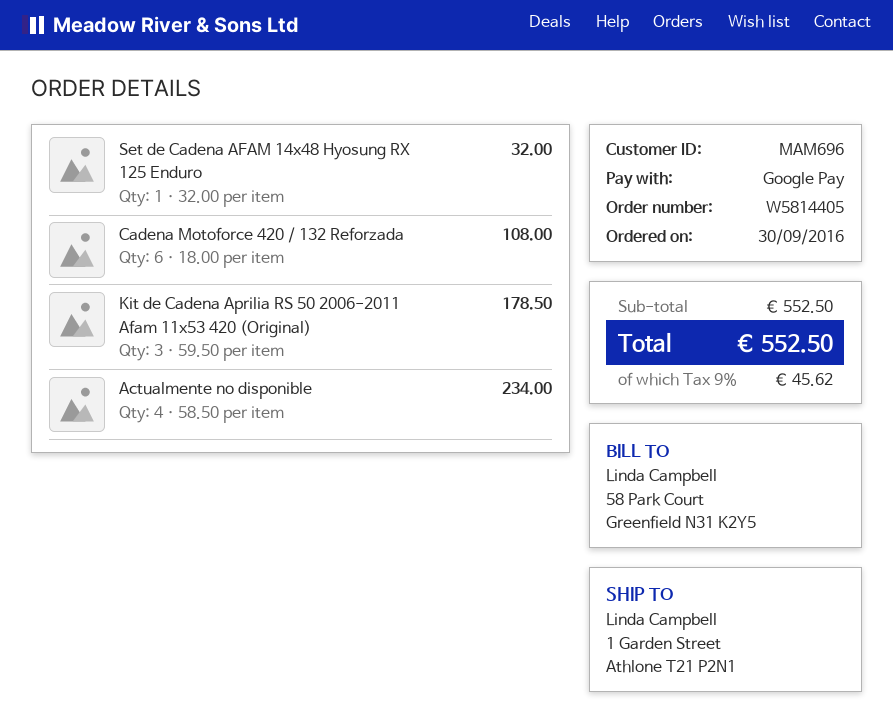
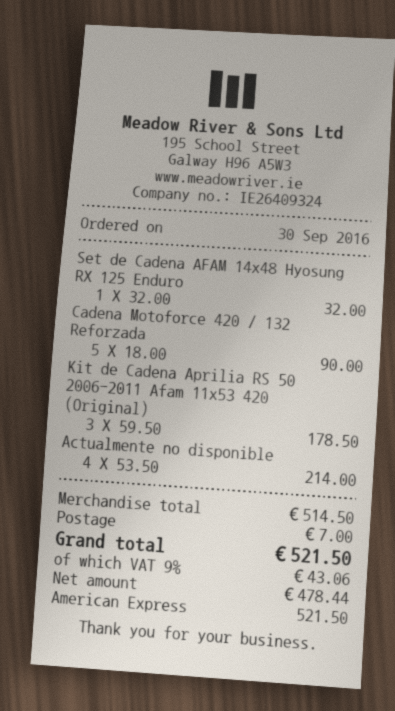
payment method: Google Pay -> American Express
Cadena Motoforce 420 / 132 Reforzada: 6 x 18.00 = 108.00 -> 5 x 18.00 = 90.00
Actualmente no disponible: 4 x 58.50 = 234.00 -> 4 x 53.50 = 214.00
subtotal: 552.50 -> 514.50
shipping: none -> 7.00
tax: 9% = 45.62 -> 9% = 43.06
total: 552.50 -> 521.50

